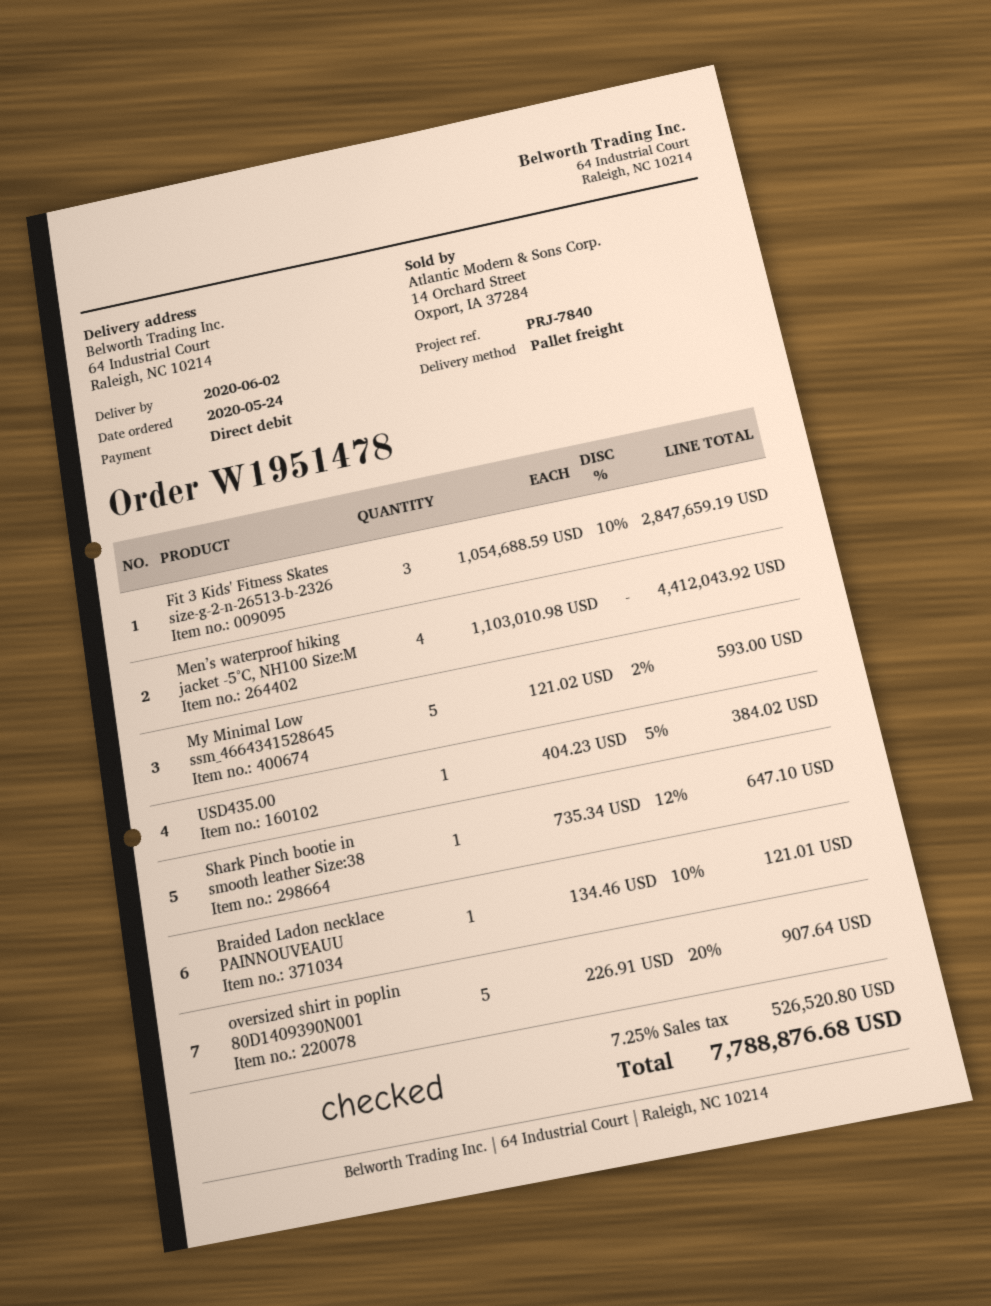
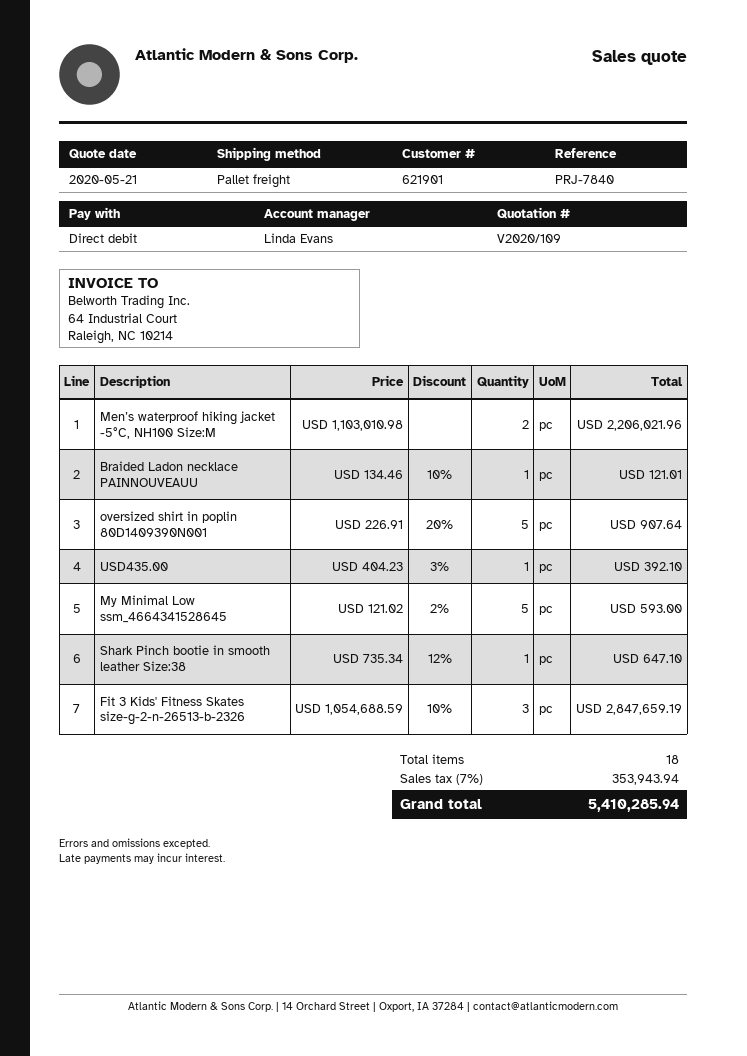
Men’s waterproof hiking jacket -5°C, NH100 Size:M: 4 x 1103010.98 = 4412043.92 -> 2 x 1103010.98 = 2206021.96
USD435.00: 1 x 404.23 - 5% = 384.02 -> 1 x 404.23 - 3% = 392.10
tax: 7.25% = 526520.80 -> 7% = 353943.94
total: 7788876.68 -> 5410285.94

